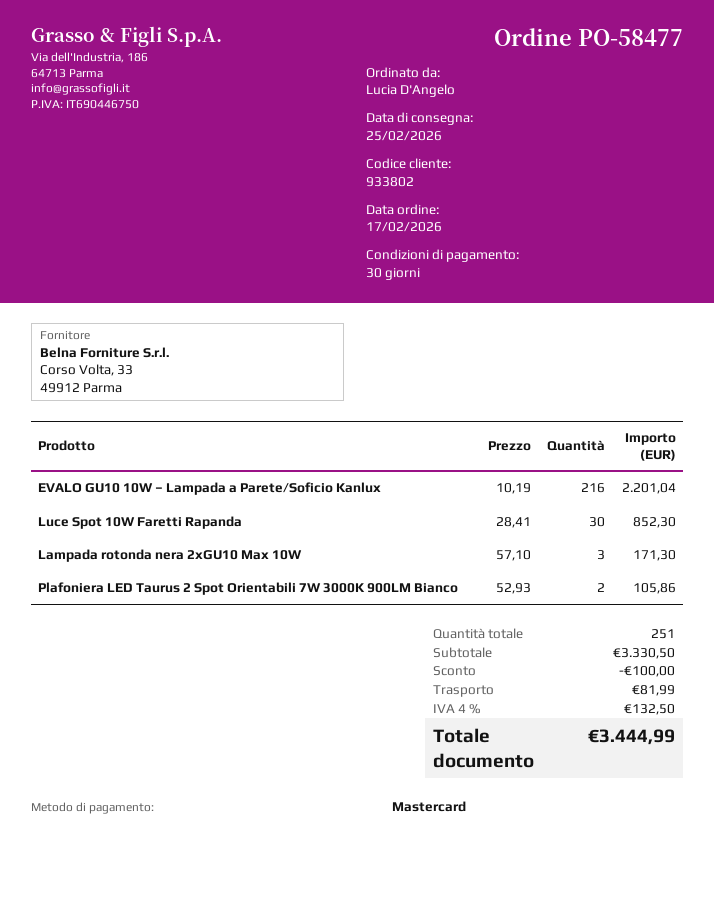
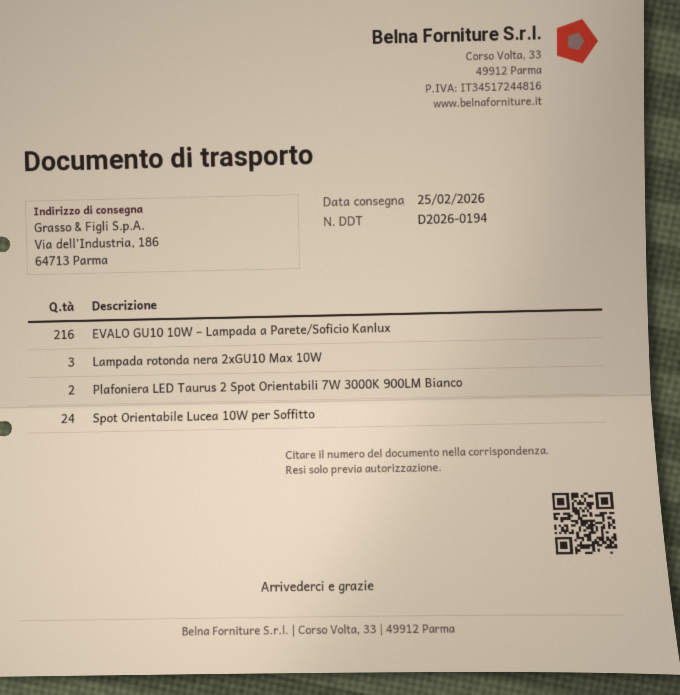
Luce Spot 10W Faretti Rapanda: 30 -> none
Spot Orientabile Lucea 10W per Soffitto: none -> 24

